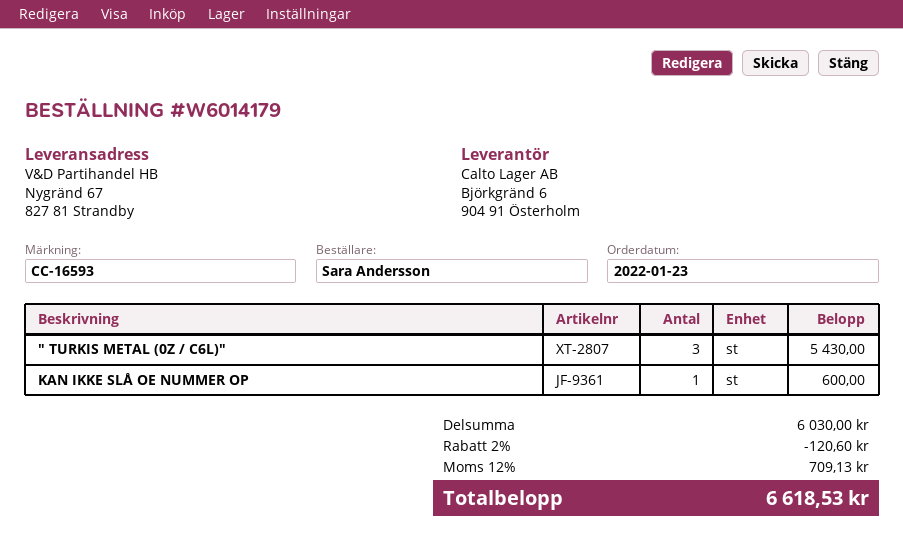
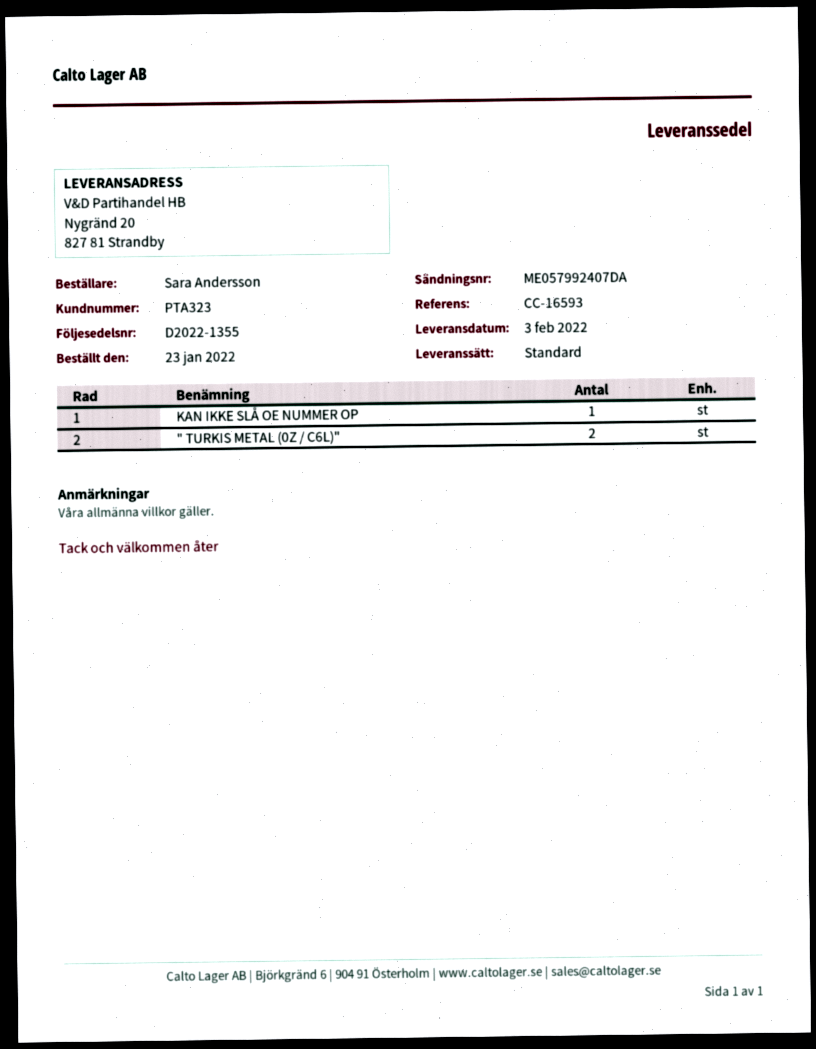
ship to: Nygränd 67, 827 81 Strandby -> Nygränd 20, 827 81 Strandby
" TURKIS METAL (0Z / C6L)": 3 -> 2

